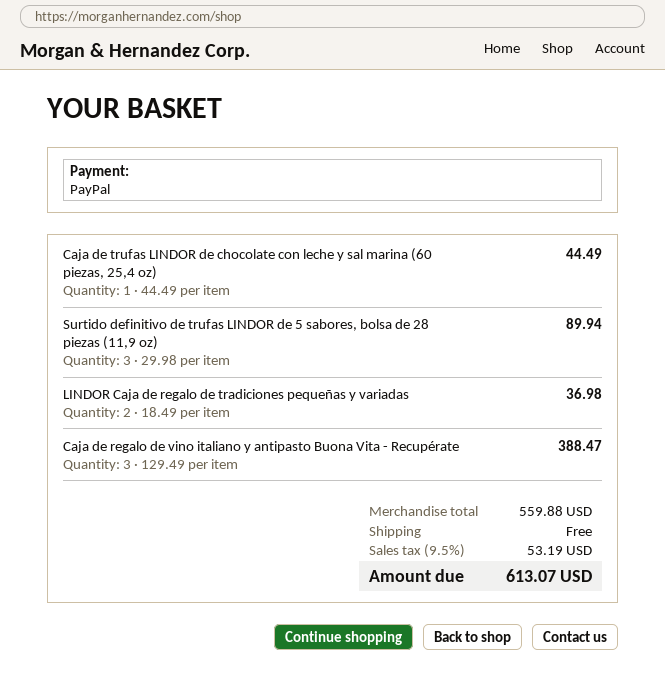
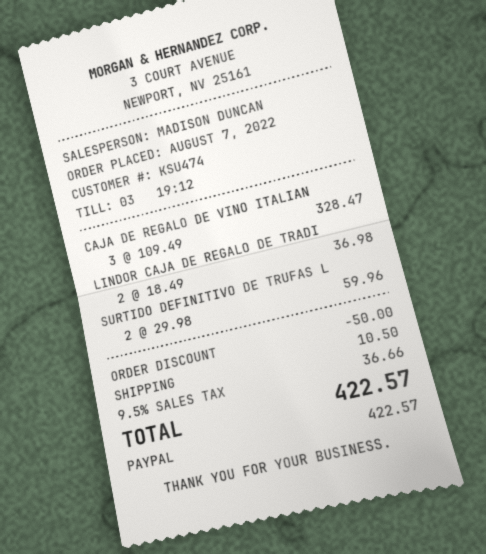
Caja de trufas LINDOR de chocolate con leche y sal marina (60 piezas, 25,4 oz): 1 x 44.49 = 44.49 -> none
Surtido definitivo de trufas LINDOR de 5 sabores, bolsa de 28 piezas (11,9 oz): 3 x 29.98 = 89.94 -> 2 x 29.98 = 59.96
Caja de regalo de vino italiano y antipasto Buona Vita - Recupérate: 3 x 129.49 = 388.47 -> 3 x 109.49 = 328.47
discount: none -> 50.00
shipping: 0.00 -> 10.50
tax: 9.5% = 53.19 -> 9.5% = 36.66
total: 613.07 -> 422.57

